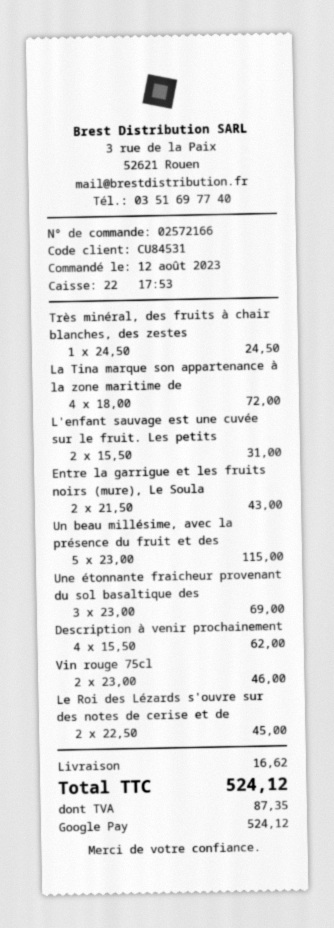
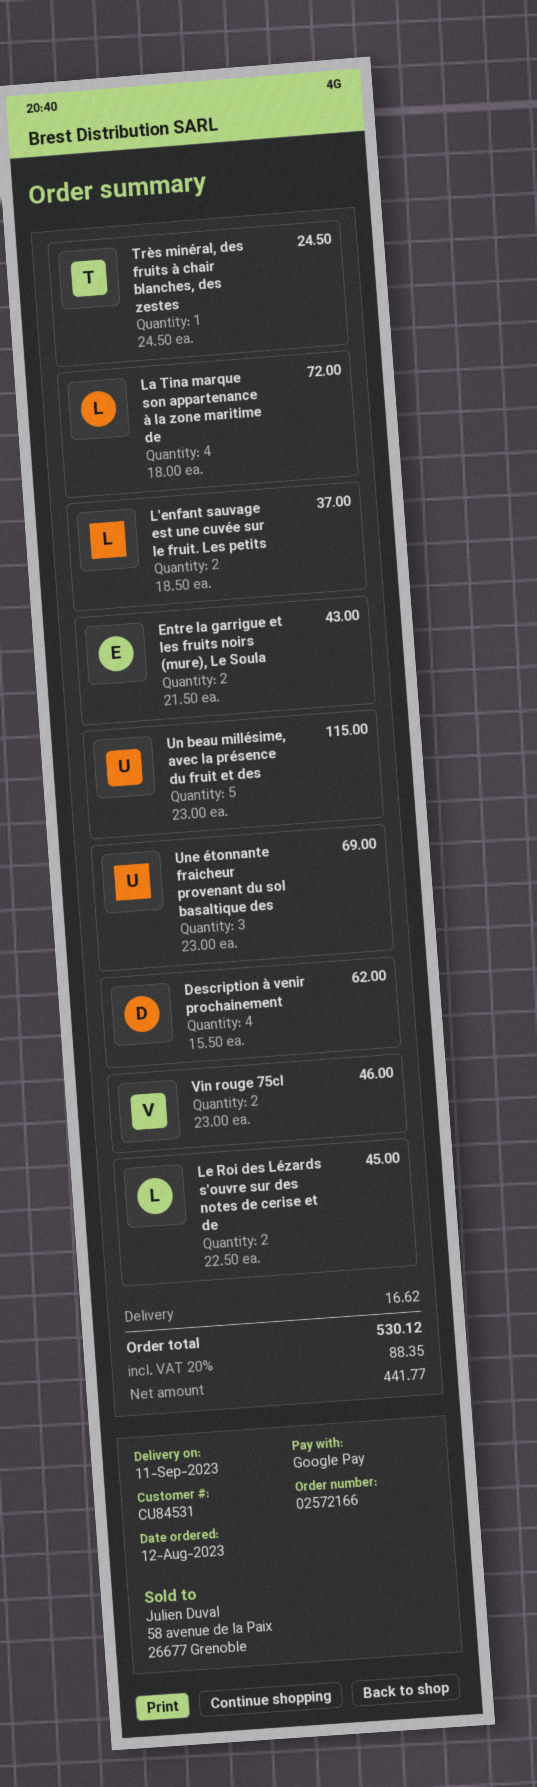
L'enfant sauvage est une cuvée sur le fruit. Les petits: 2 x 15.50 = 31.00 -> 2 x 18.50 = 37.00
tax: 87.35 -> 88.35
total: 524.12 -> 530.12

